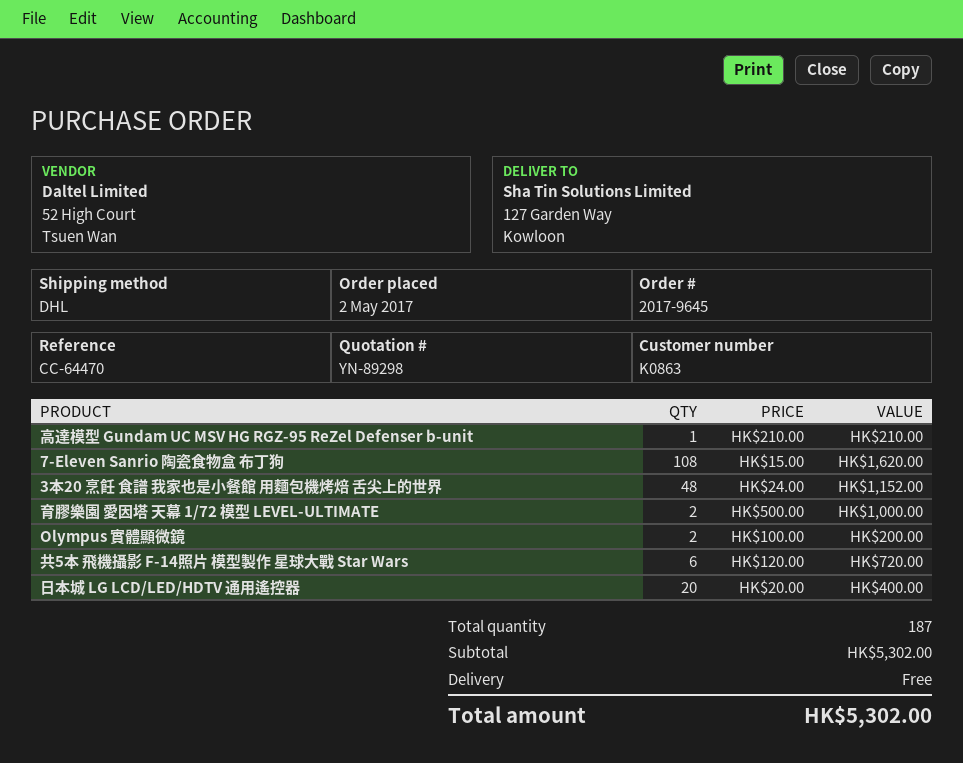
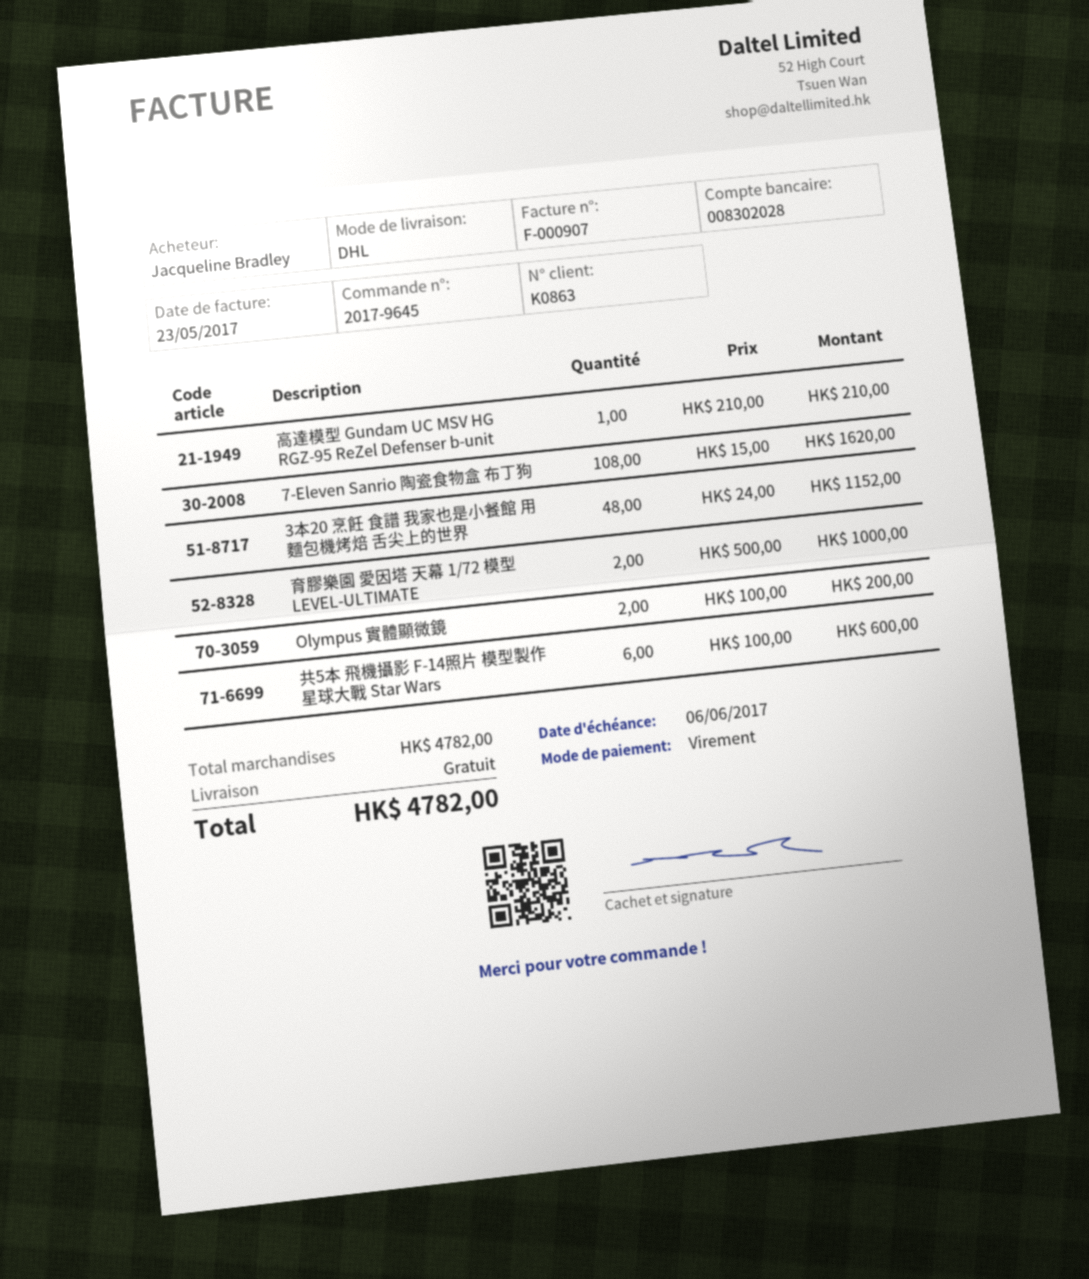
共5本 飛機攝影 F-14照片 模型製作 星球大戰 Star Wars: 6 x 120.00 = 720.00 -> 6 x 100.00 = 600.00
日本城 LG LCD/LED/HDTV 通用遙控器: 20 x 20.00 = 400.00 -> none
subtotal: 5302.00 -> 4782.00
total: 5302.00 -> 4782.00

